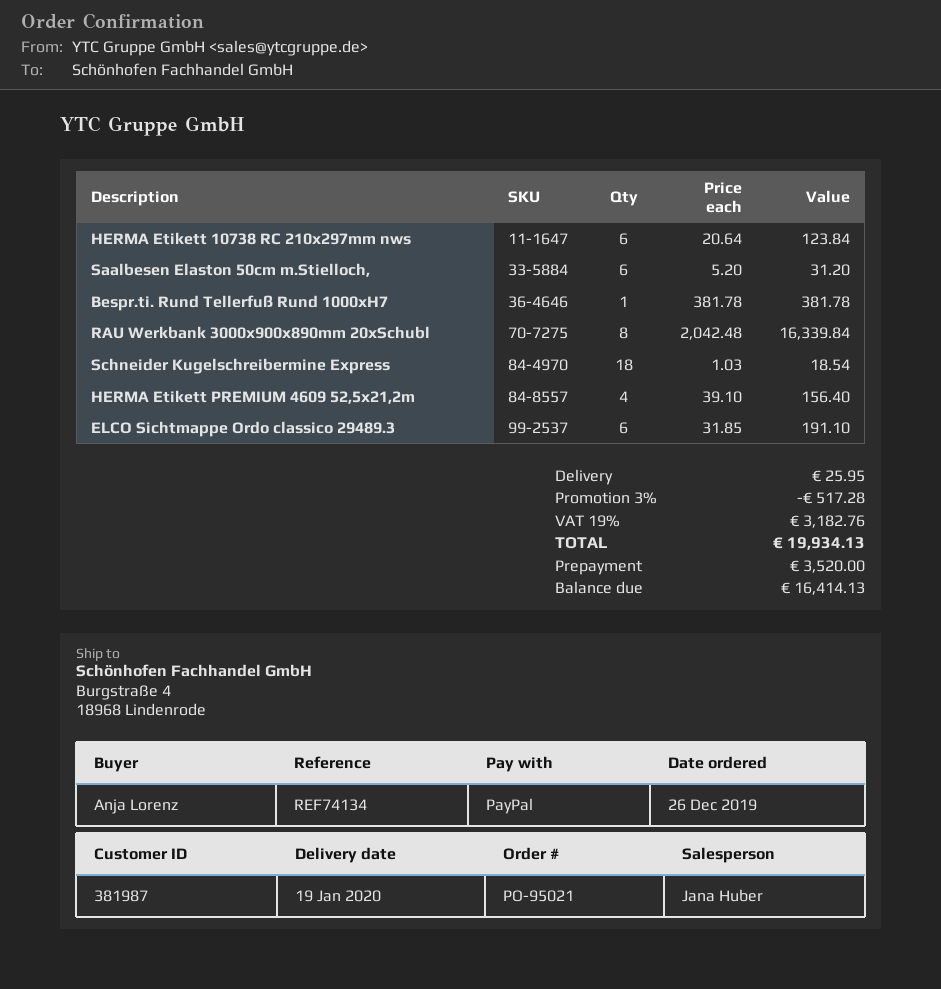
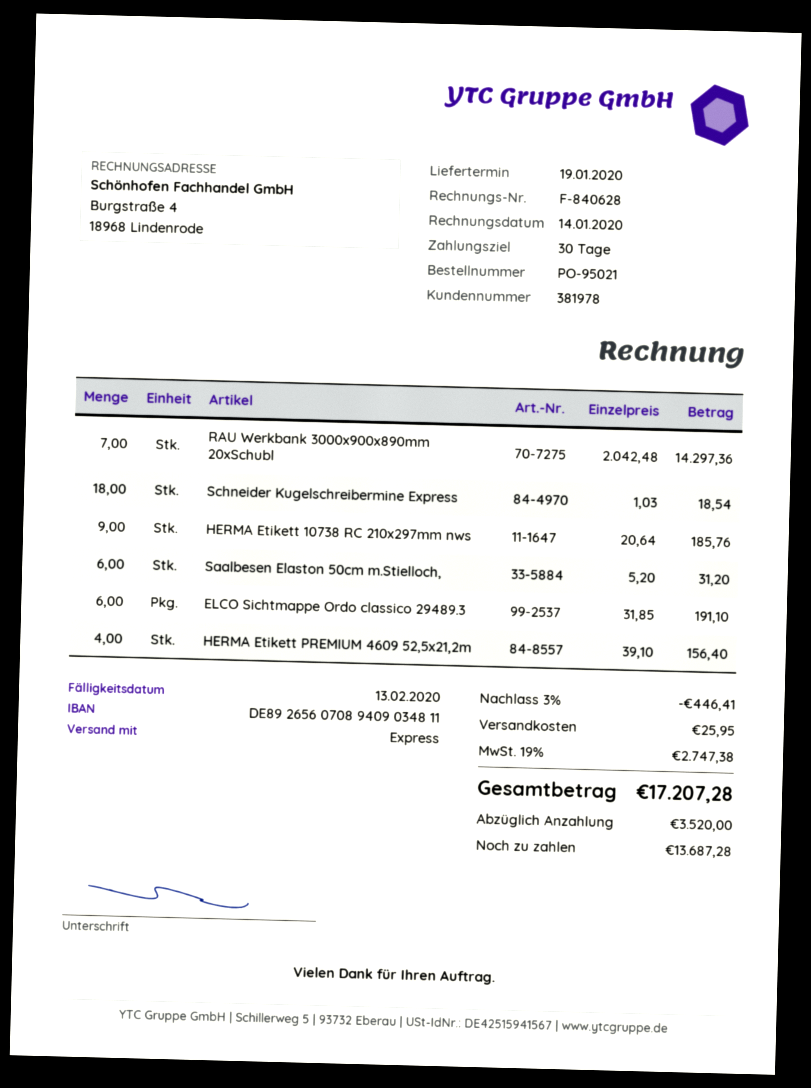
customer number: 381987 -> 381978
HERMA Etikett 10738 RC 210x297mm nws: 6 x 20.64 = 123.84 -> 9 x 20.64 = 185.76
Bespr.ti. Rund Tellerfuß Rund 1000xH7: 1 x 381.78 = 381.78 -> none
RAU Werkbank 3000x900x890mm 20xSchubl: 8 x 2042.48 = 16339.84 -> 7 x 2042.48 = 14297.36
discount: 3% = 517.28 -> 3% = 446.41
tax: 19% = 3182.76 -> 19% = 2747.38
total: 19934.13 -> 17207.28
balance: 16414.13 -> 13687.28

